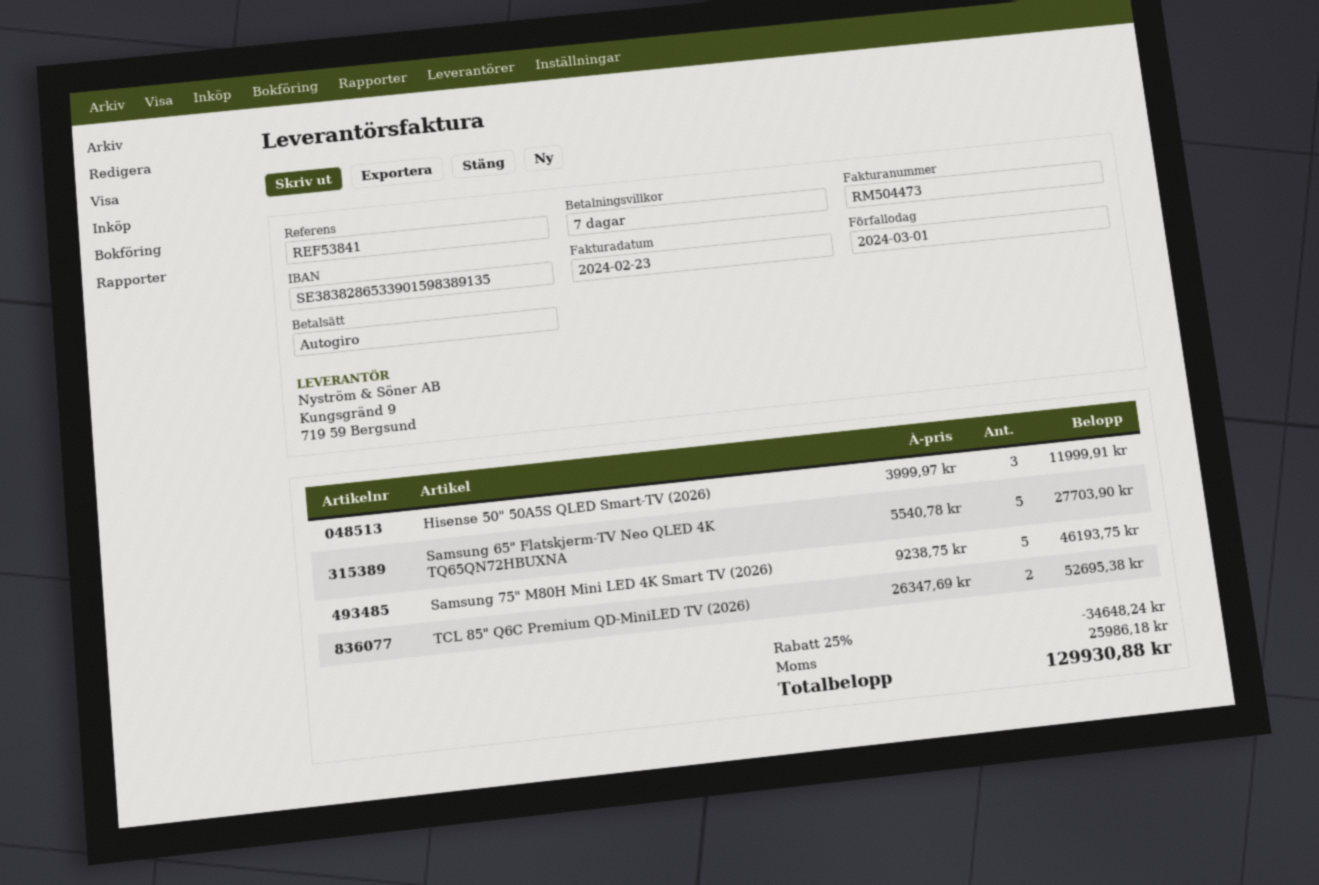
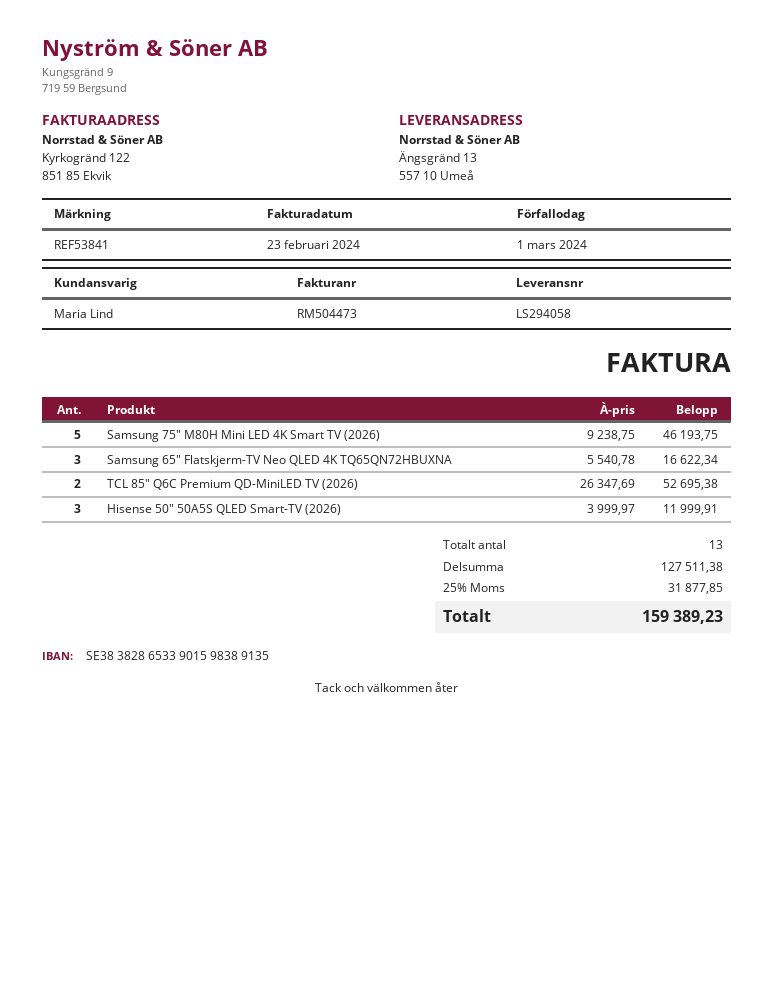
Samsung 65" Flatskjerm-TV Neo QLED 4K TQ65QN72HBUXNA: 5 x 5540.78 = 27703.90 -> 3 x 5540.78 = 16622.34
discount: 25% = 34648.24 -> none
tax: 25986.18 -> 31877.85
total: 129930.88 -> 159389.23

